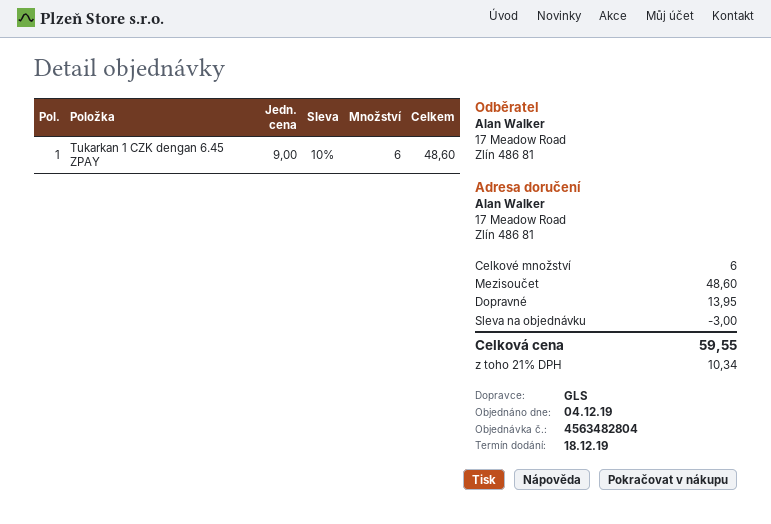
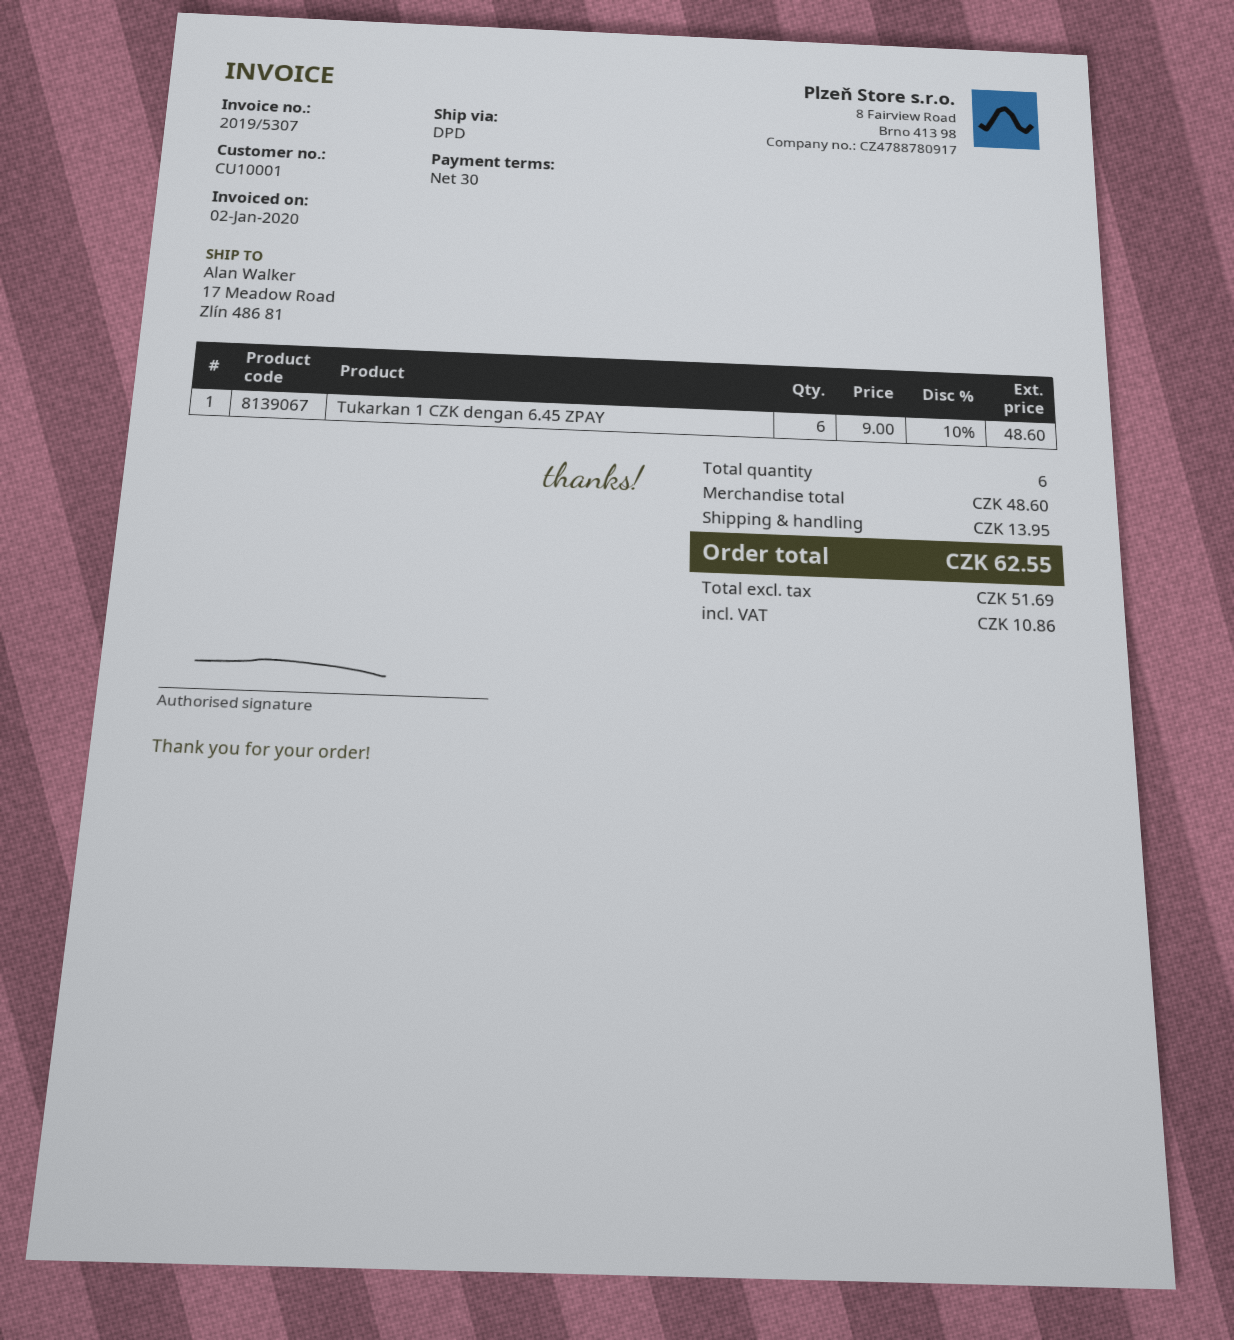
shipping method: GLS -> DPD
discount: 3.00 -> none
tax: 10.34 -> 10.86
total: 59.55 -> 62.55

